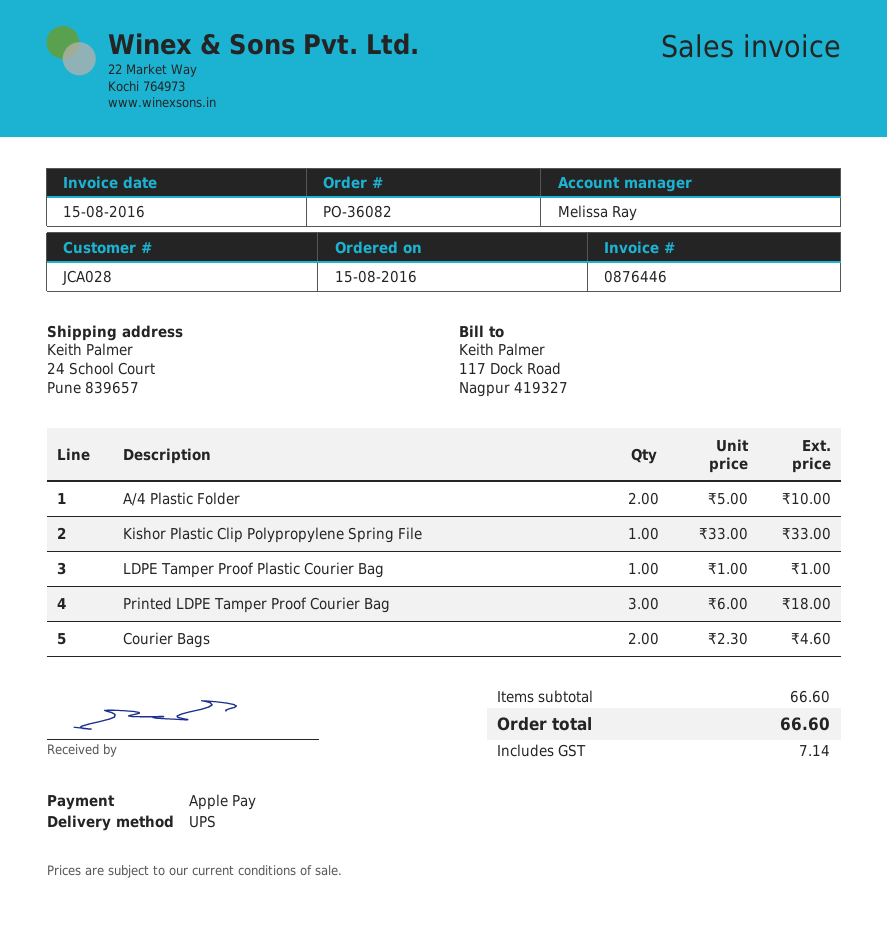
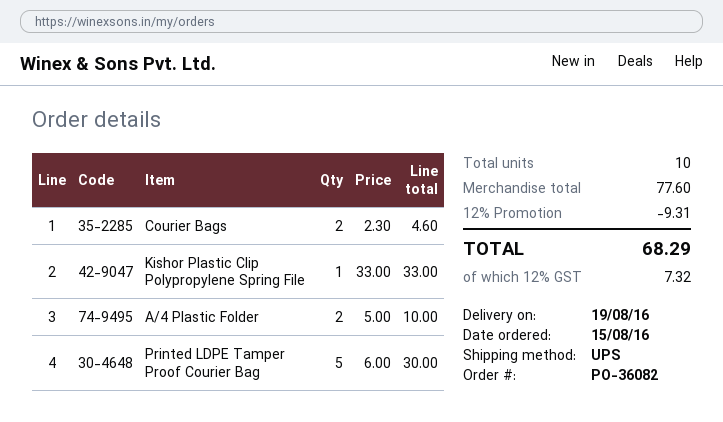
LDPE Tamper Proof Plastic Courier Bag: 1 x 1.00 = 1.00 -> none
Printed LDPE Tamper Proof Courier Bag: 3 x 6.00 = 18.00 -> 5 x 6.00 = 30.00
subtotal: 66.60 -> 77.60
discount: none -> 12% = 9.31
tax: 7.14 -> 7.32
total: 66.60 -> 68.29

